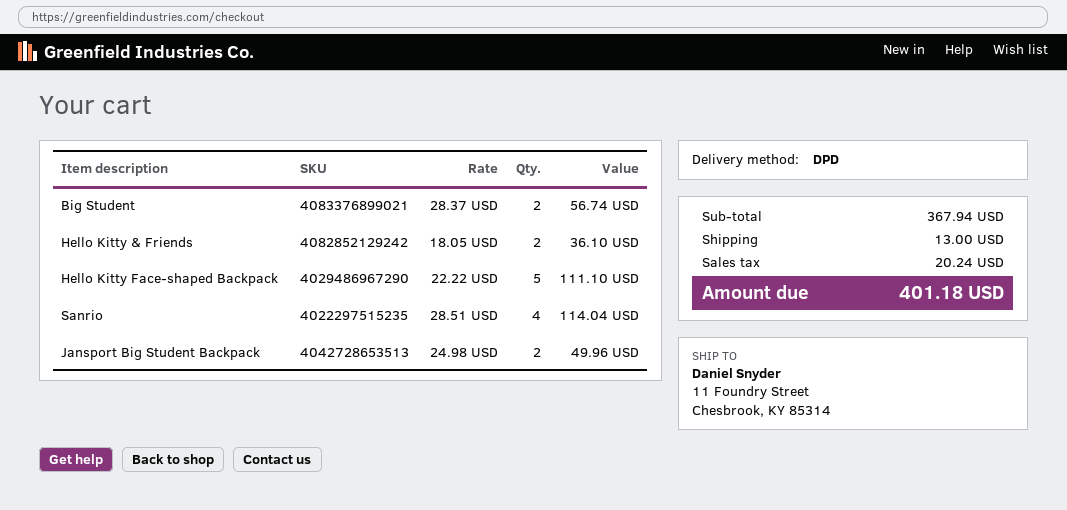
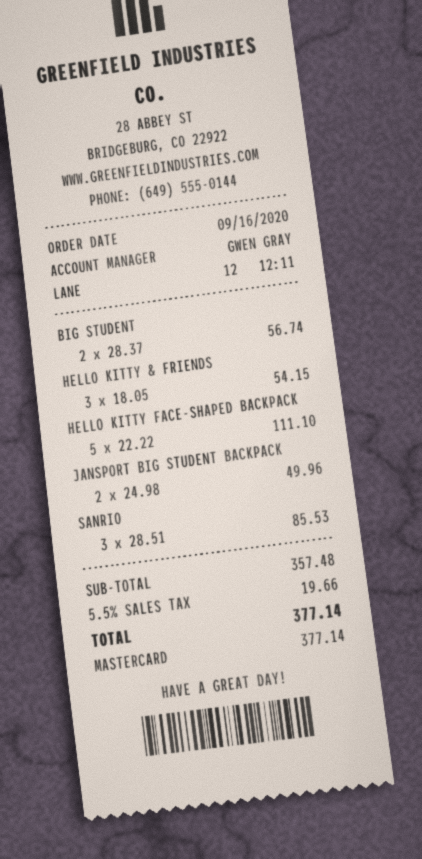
Hello Kitty & Friends: 2 x 18.05 = 36.10 -> 3 x 18.05 = 54.15
Sanrio: 4 x 28.51 = 114.04 -> 3 x 28.51 = 85.53
subtotal: 367.94 -> 357.48
shipping: 13.00 -> none
tax: 20.24 -> 19.66
total: 401.18 -> 377.14

